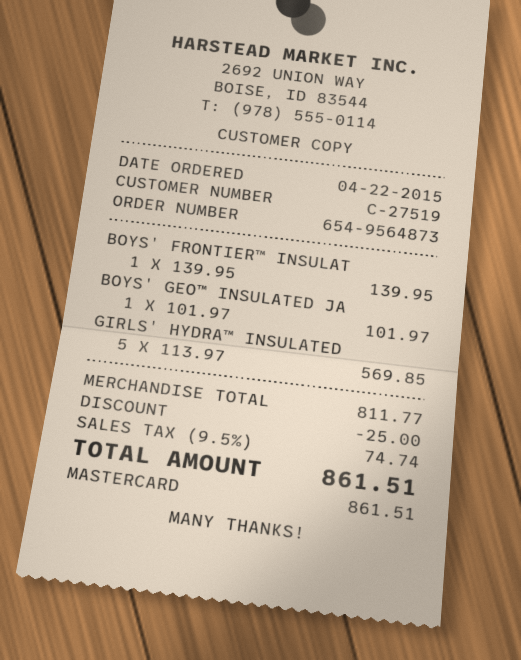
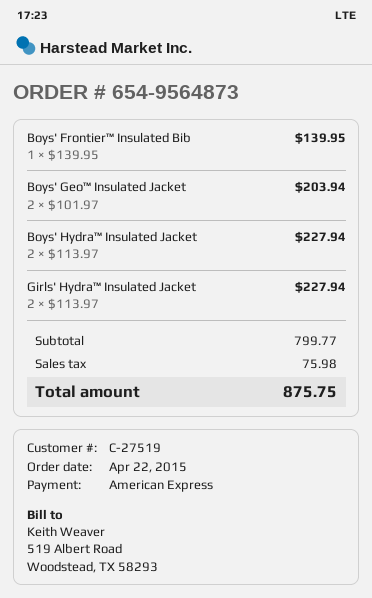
payment method: Mastercard -> American Express
BOYS' GEO™ INSULATED JA: 1 x 101.97 = 101.97 -> 2 x 101.97 = 203.94
GIRLS' HYDRA™ INSULATED: 5 x 113.97 = 569.85 -> 2 x 113.97 = 227.94
Boys' Hydra™ Insulated Jacket: none -> 2 x 113.97 = 227.94
subtotal: 811.77 -> 799.77
discount: 25.00 -> none
tax: 74.74 -> 75.98
total: 861.51 -> 875.75

